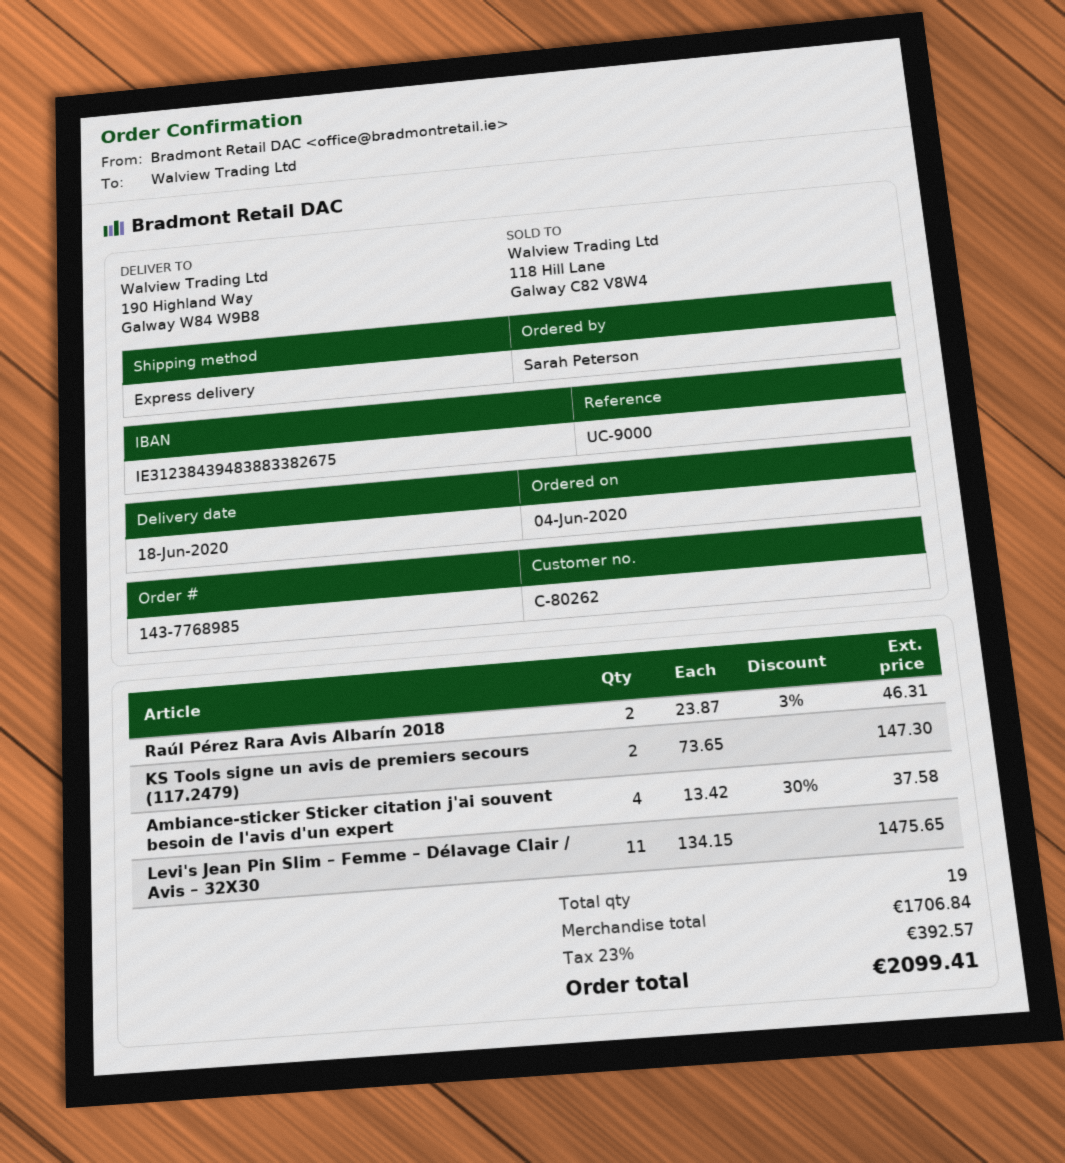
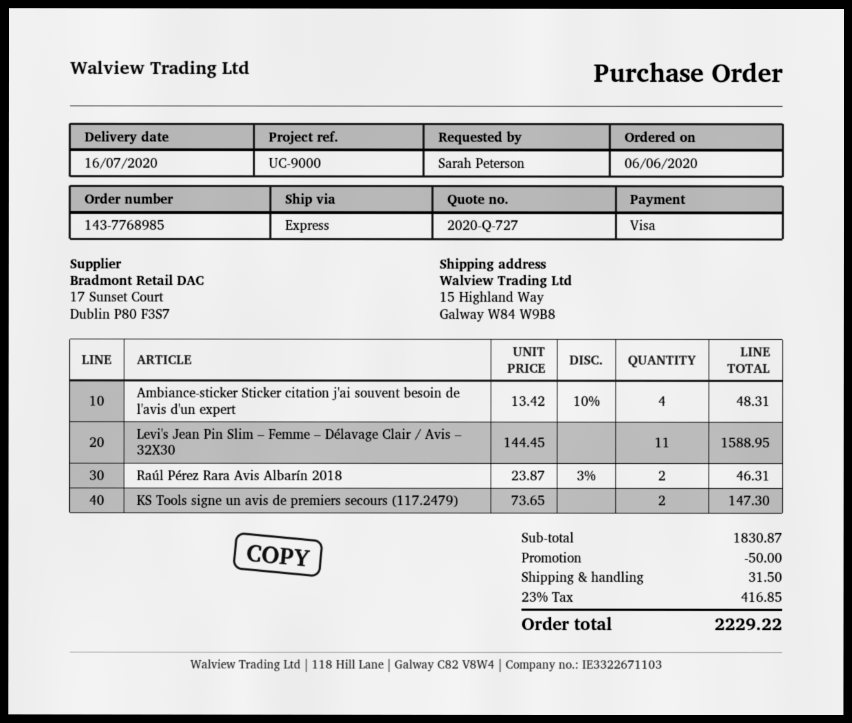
order date: 2020-06-04 -> 2020-06-06
delivery date: 2020-06-18 -> 2020-07-16
ship to: 190 Highland Way, Galway W84 W9B8 -> 15 Highland Way, Galway W84 W9B8
Ambiance-sticker Sticker citation j'ai souvent besoin de l'avis d'un expert: 4 x 13.42 - 30% = 37.58 -> 4 x 13.42 - 10% = 48.31
Levi's Jean Pin Slim – Femme – Délavage Clair / Avis – 32X30: 11 x 134.15 = 1475.65 -> 11 x 144.45 = 1588.95
subtotal: 1706.84 -> 1830.87
discount: none -> 50.00
shipping: none -> 31.50
tax: 23% = 392.57 -> 23% = 416.85
total: 2099.41 -> 2229.22

